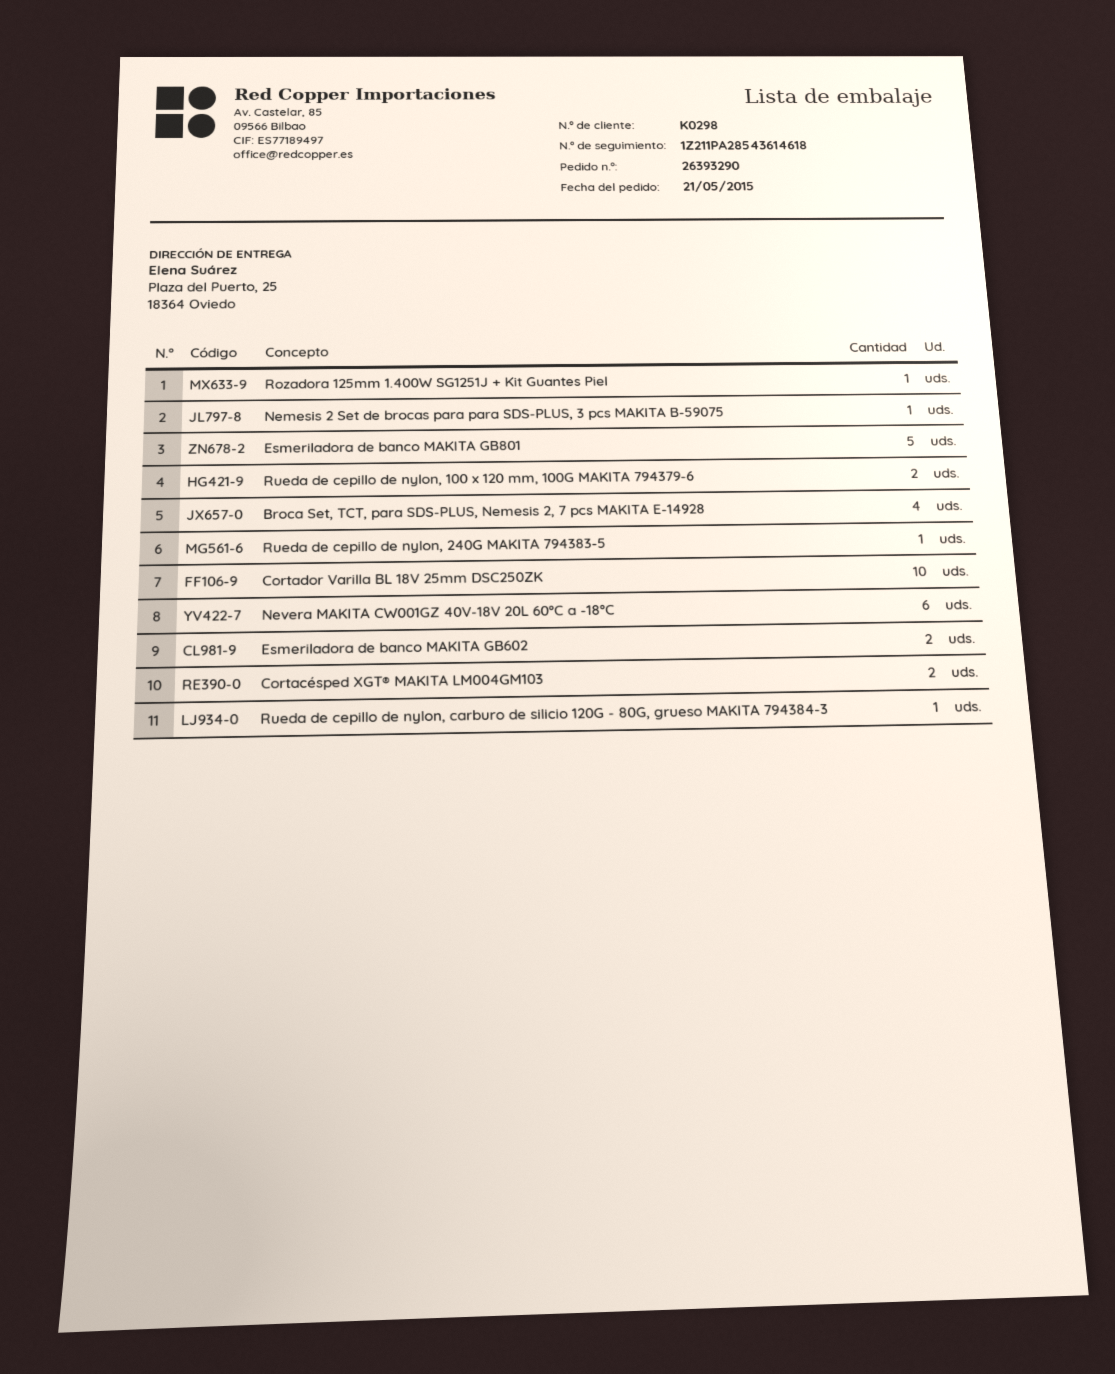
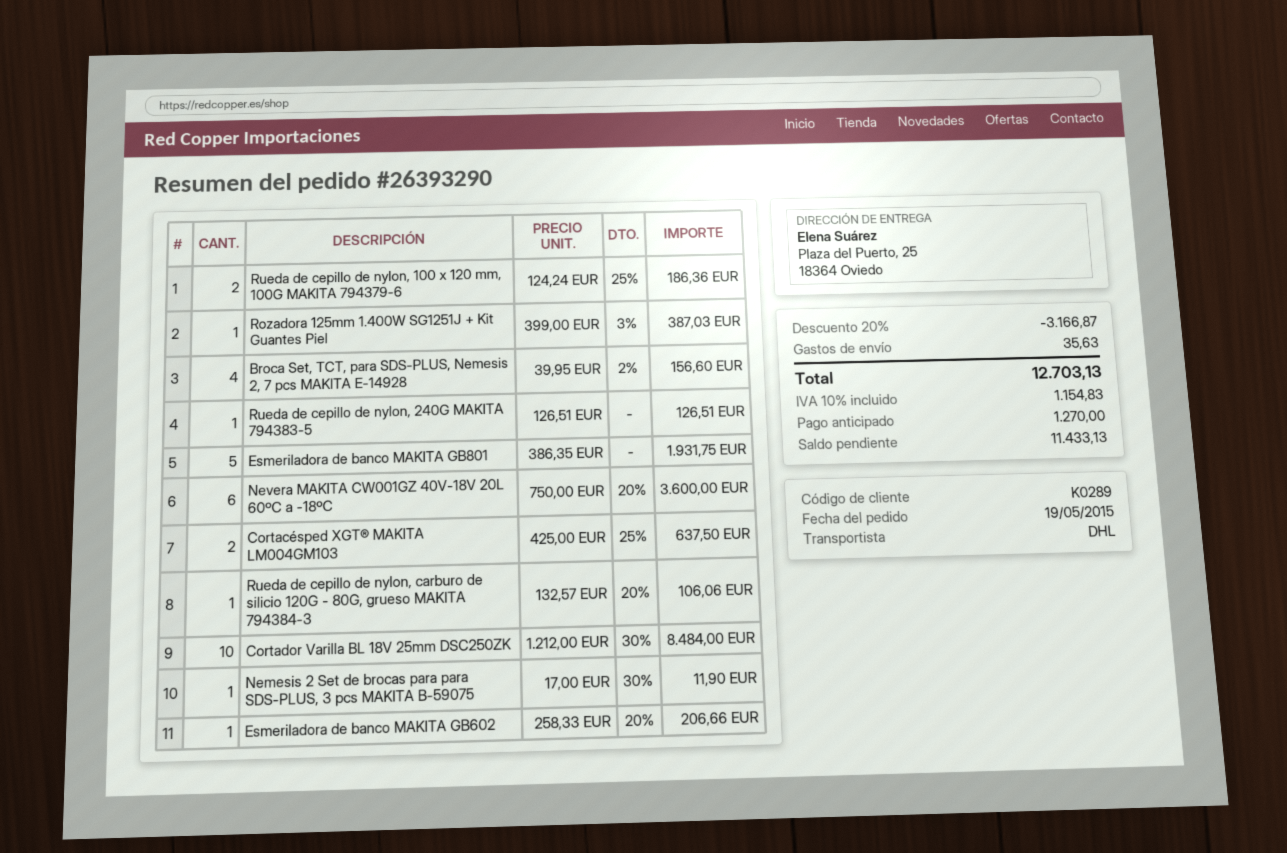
order date: 2015-05-21 -> 2015-05-19
customer number: K0298 -> K0289
Esmeriladora de banco MAKITA GB602: 2 -> 1

